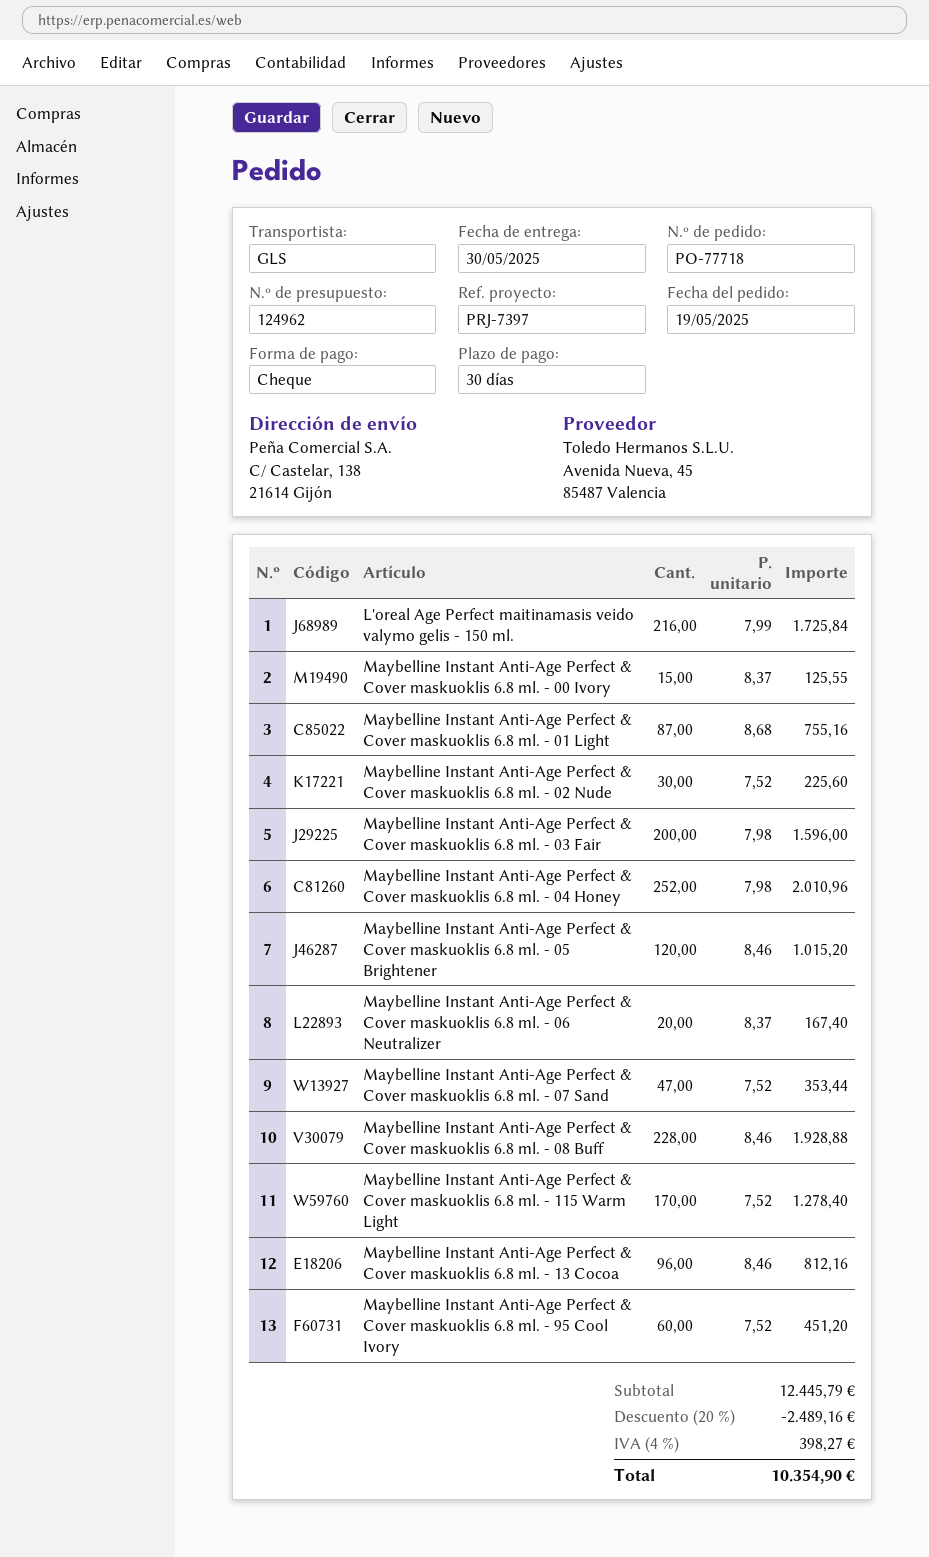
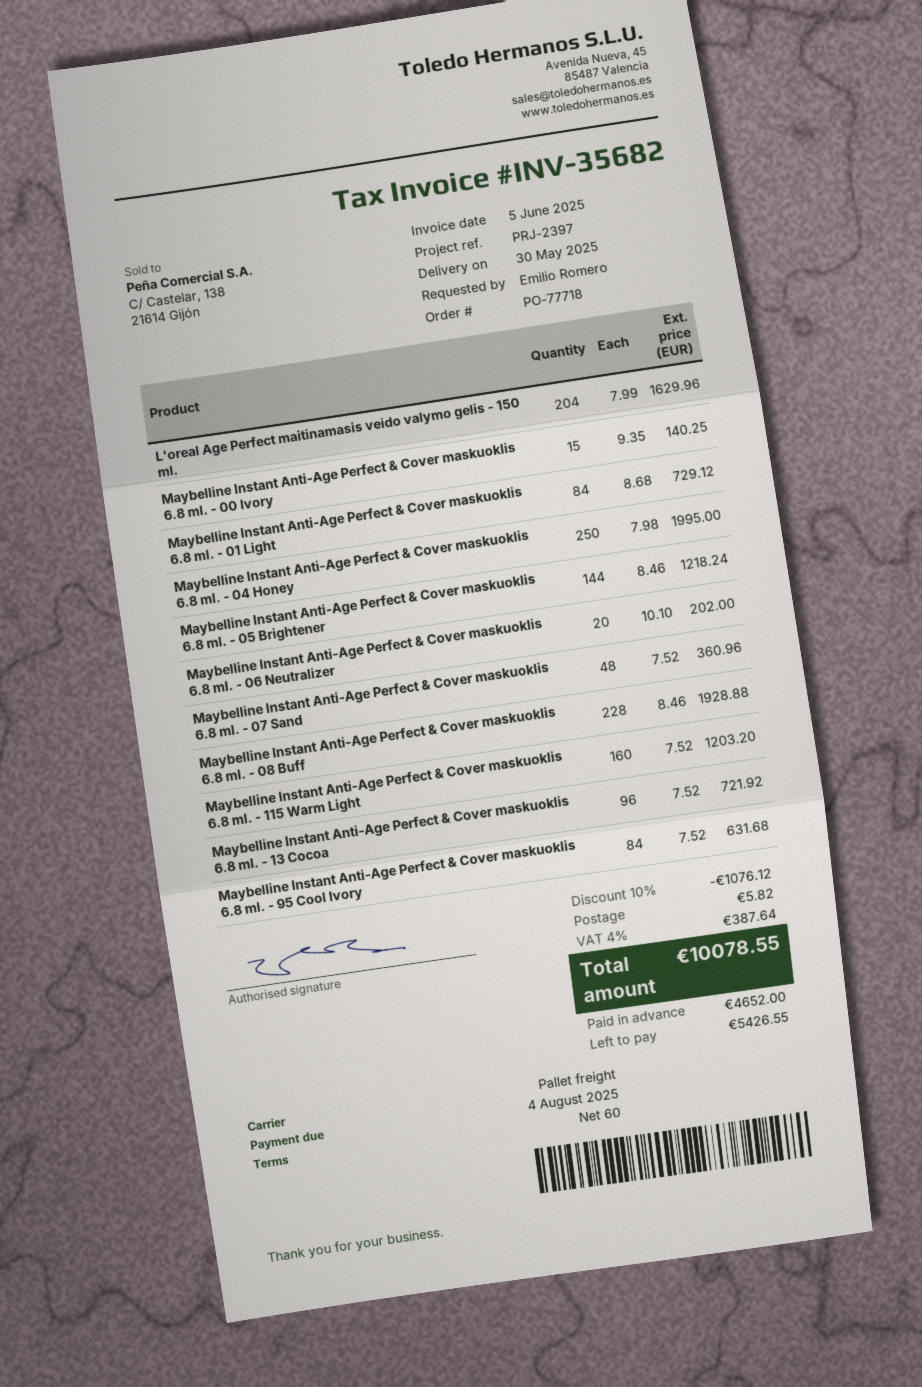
payment terms: 30 days -> 60 days
reference: PRJ-7397 -> PRJ-2397
shipping method: GLS -> pallet freight
L'oreal Age Perfect maitinamasis veido valymo gelis - 150 ml.: 216 x 7.99 = 1725.84 -> 204 x 7.99 = 1629.96
Maybelline Instant Anti-Age Perfect & Cover maskuoklis 6.8 ml. - 00 Ivory: 15 x 8.37 = 125.55 -> 15 x 9.35 = 140.25
Maybelline Instant Anti-Age Perfect & Cover maskuoklis 6.8 ml. - 01 Light: 87 x 8.68 = 755.16 -> 84 x 8.68 = 729.12
Maybelline Instant Anti-Age Perfect & Cover maskuoklis 6.8 ml. - 02 Nude: 30 x 7.52 = 225.60 -> none
Maybelline Instant Anti-Age Perfect & Cover maskuoklis 6.8 ml. - 03 Fair: 200 x 7.98 = 1596.00 -> none
Maybelline Instant Anti-Age Perfect & Cover maskuoklis 6.8 ml. - 04 Honey: 252 x 7.98 = 2010.96 -> 250 x 7.98 = 1995.00
Maybelline Instant Anti-Age Perfect & Cover maskuoklis 6.8 ml. - 05 Brightener: 120 x 8.46 = 1015.20 -> 144 x 8.46 = 1218.24
Maybelline Instant Anti-Age Perfect & Cover maskuoklis 6.8 ml. - 06 Neutralizer: 20 x 8.37 = 167.40 -> 20 x 10.10 = 202.00
Maybelline Instant Anti-Age Perfect & Cover maskuoklis 6.8 ml. - 07 Sand: 47 x 7.52 = 353.44 -> 48 x 7.52 = 360.96
Maybelline Instant Anti-Age Perfect & Cover maskuoklis 6.8 ml. - 115 Warm Light: 170 x 7.52 = 1278.40 -> 160 x 7.52 = 1203.20
Maybelline Instant Anti-Age Perfect & Cover maskuoklis 6.8 ml. - 13 Cocoa: 96 x 8.46 = 812.16 -> 96 x 7.52 = 721.92
Maybelline Instant Anti-Age Perfect & Cover maskuoklis 6.8 ml. - 95 Cool Ivory: 60 x 7.52 = 451.20 -> 84 x 7.52 = 631.68
discount: 20% = 2489.16 -> 10% = 1076.12
shipping: none -> 5.82
tax: 4% = 398.27 -> 4% = 387.64
total: 10354.90 -> 10078.55

